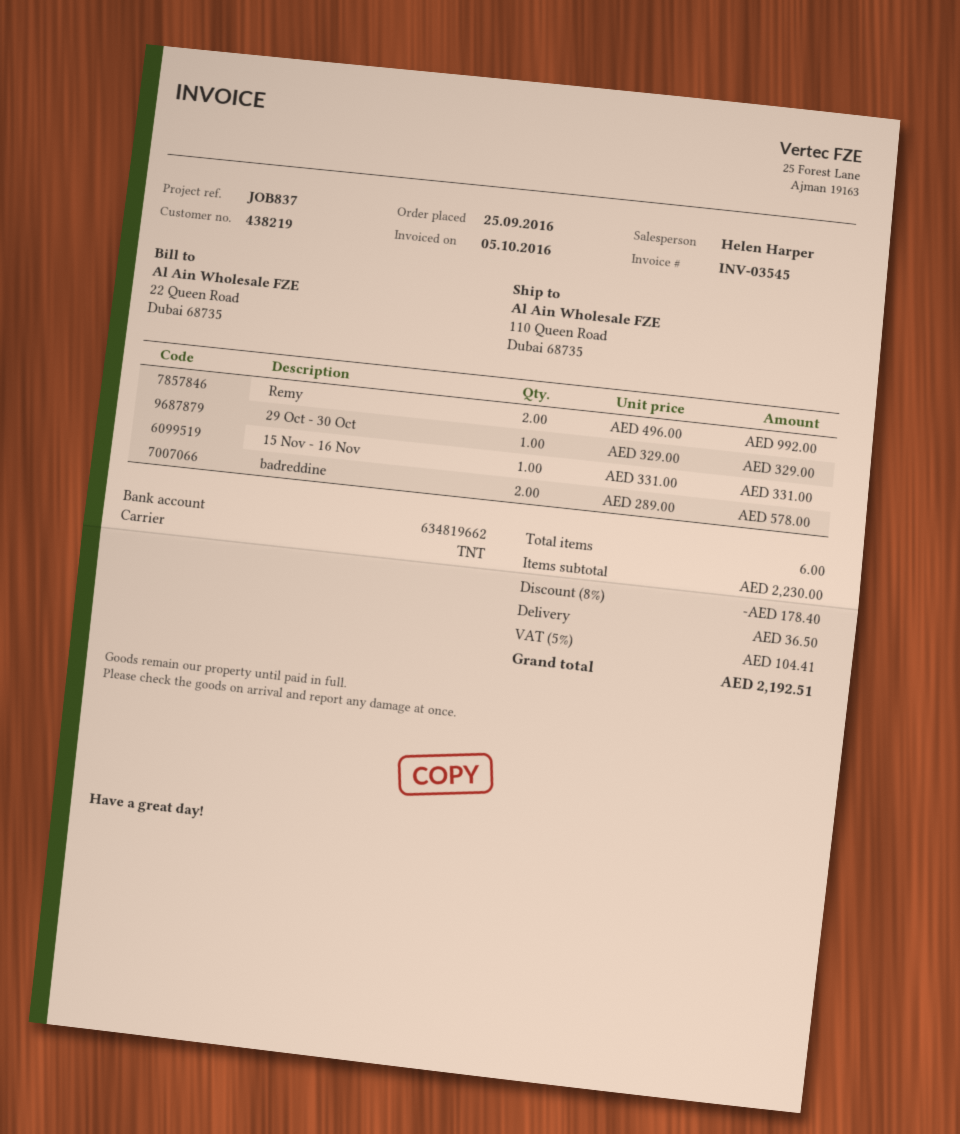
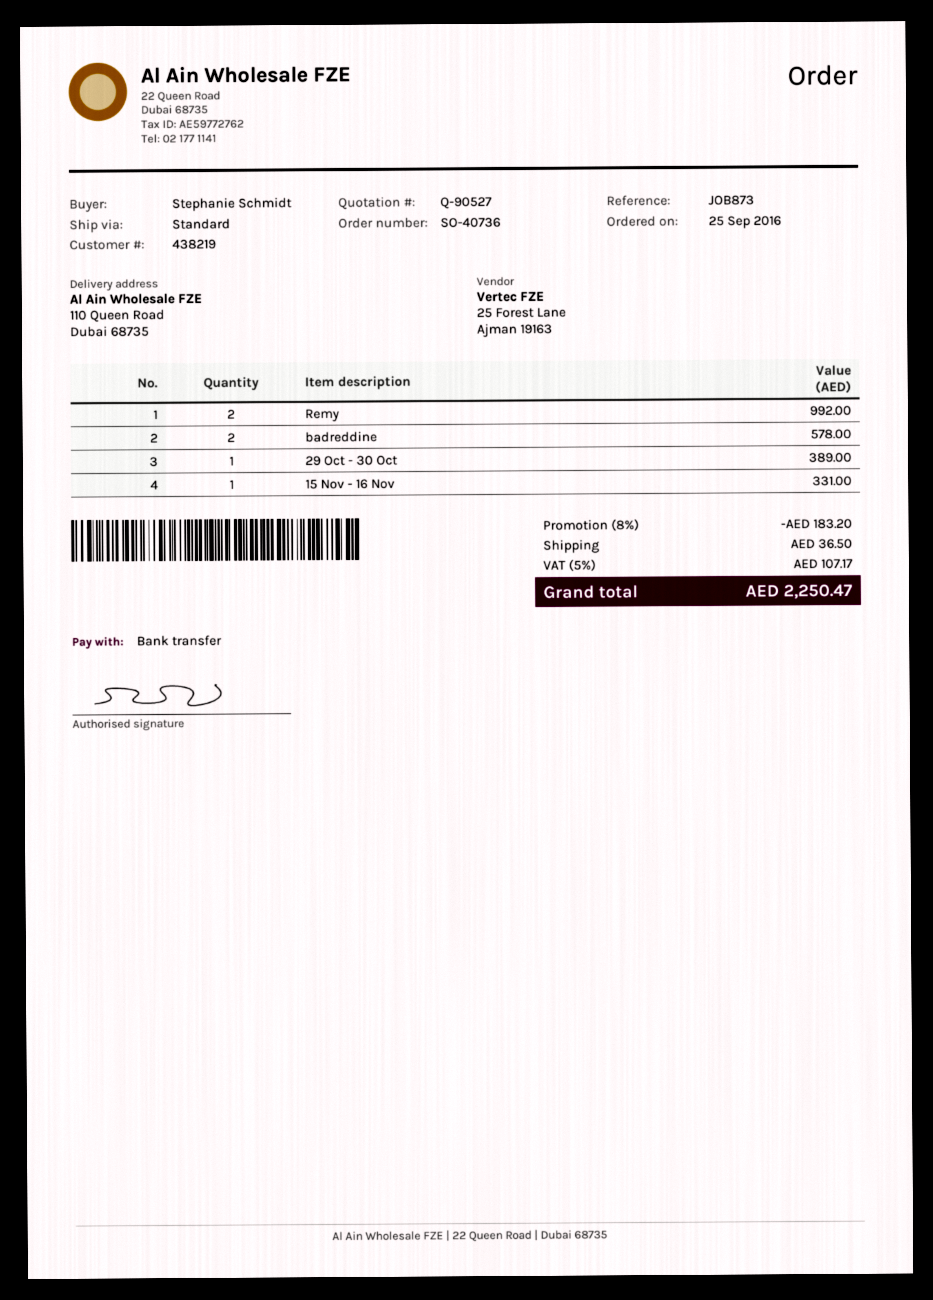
reference: JOB837 -> JOB873
shipping method: TNT -> standard
29 Oct - 30 Oct: 1 for 329.00 -> 1 for 389.00
discount: 8% = 178.40 -> 8% = 183.20
tax: 5% = 104.41 -> 5% = 107.17
total: 2192.51 -> 2250.47

